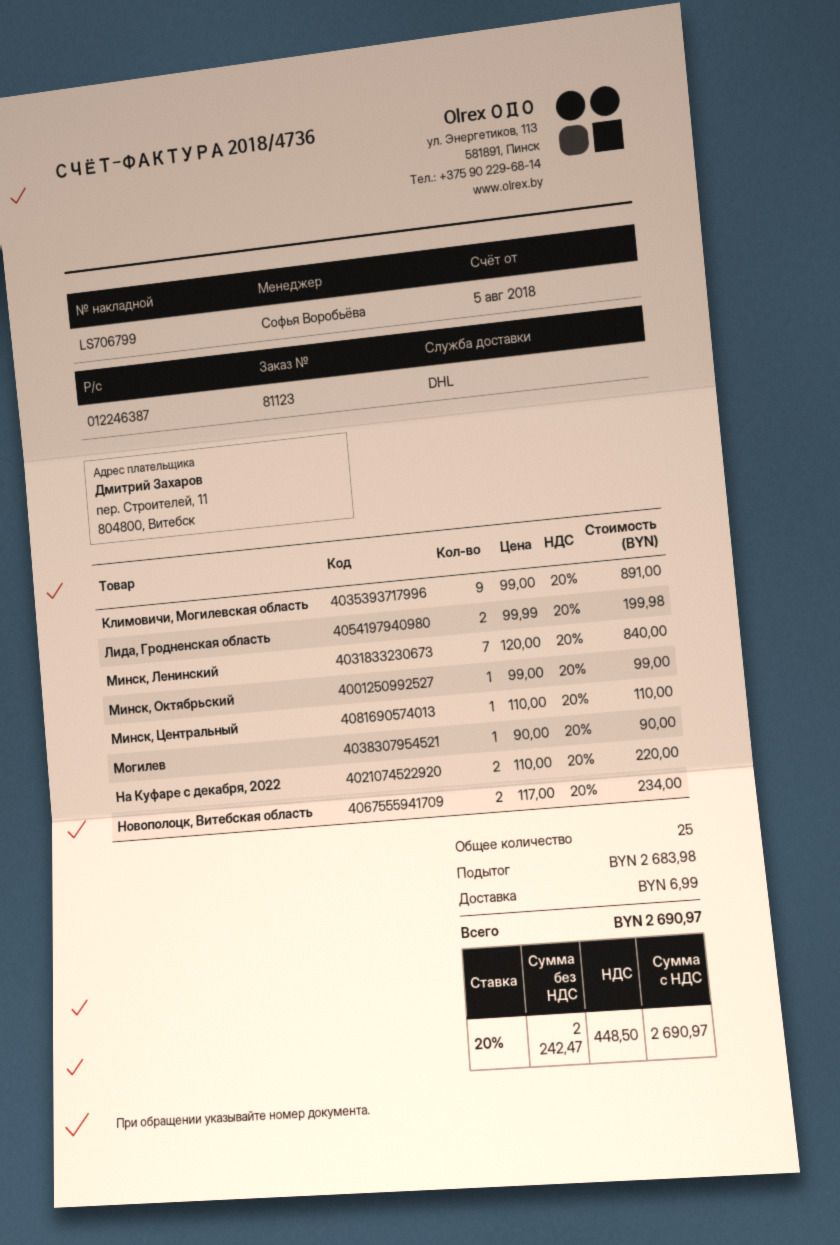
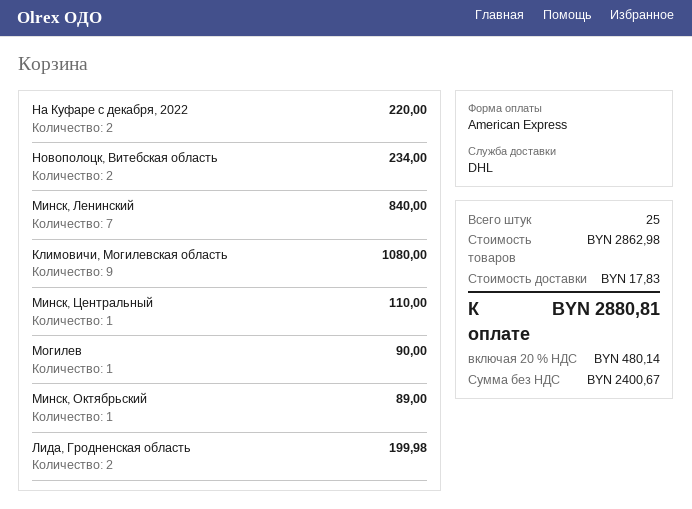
Климовичи, Могилевская область: 9 for 891.00 -> 9 for 1080.00
Минск, Октябрьский: 1 for 99.00 -> 1 for 89.00
subtotal: 2683.98 -> 2862.98
shipping: 6.99 -> 17.83
net: 2242.47 -> 2400.67
tax: 20% = 448.50 -> 20% = 480.14
total: 2690.97 -> 2880.81

